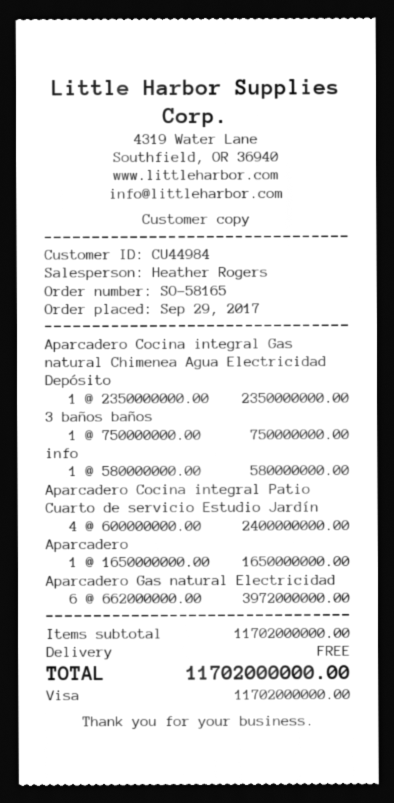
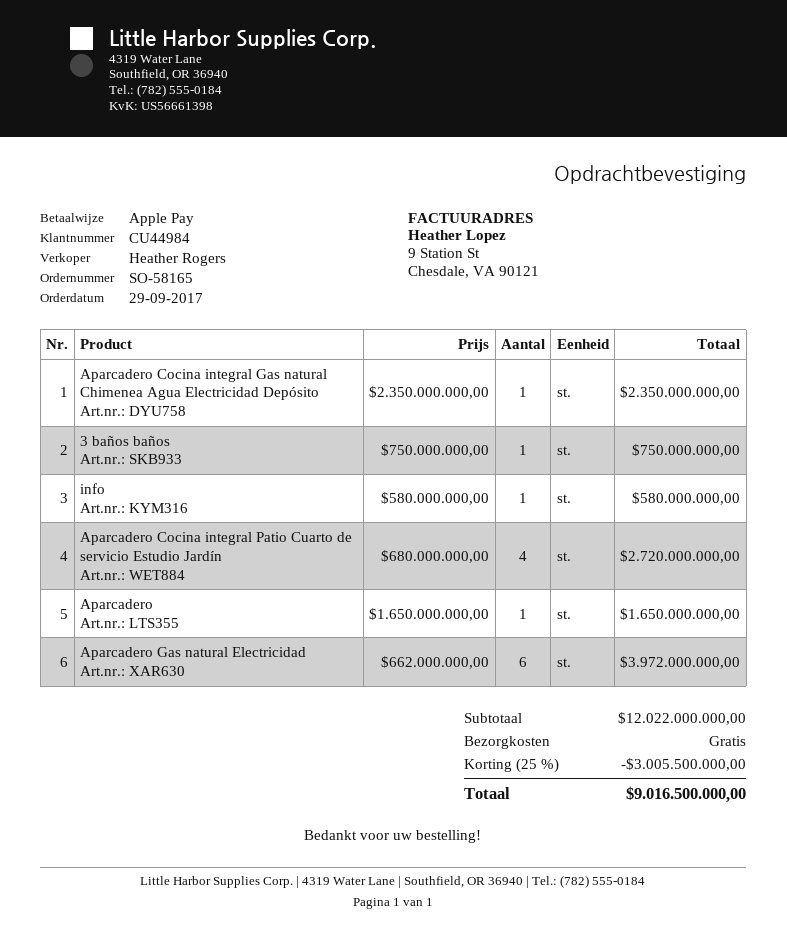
payment method: Visa -> Apple Pay
Aparcadero Cocina integral Patio Cuarto de servicio Estudio Jardín: 4 x 600000000.00 = 2400000000.00 -> 4 x 680000000.00 = 2720000000.00
subtotal: 11702000000.00 -> 12022000000.00
discount: none -> 25% = 3005500000.00
total: 11702000000.00 -> 9016500000.00

